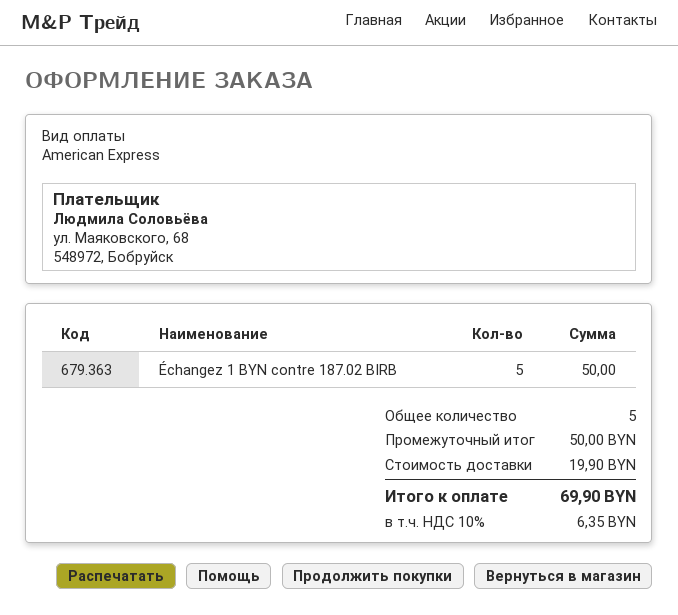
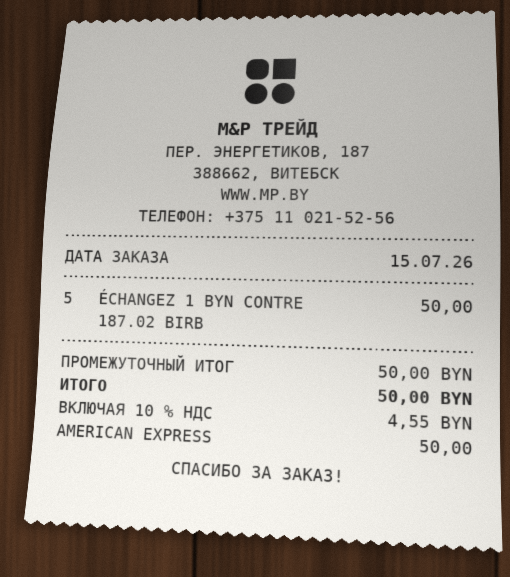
shipping: 19.90 -> none
tax: 10% = 6.35 -> 10% = 4.55
total: 69.90 -> 50.00

